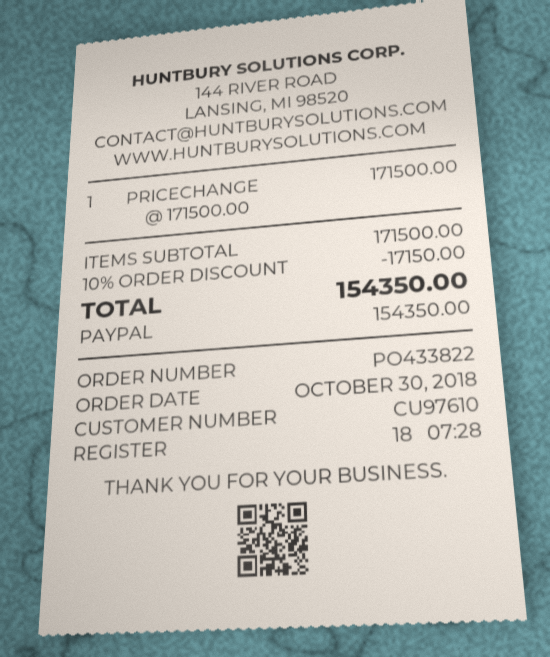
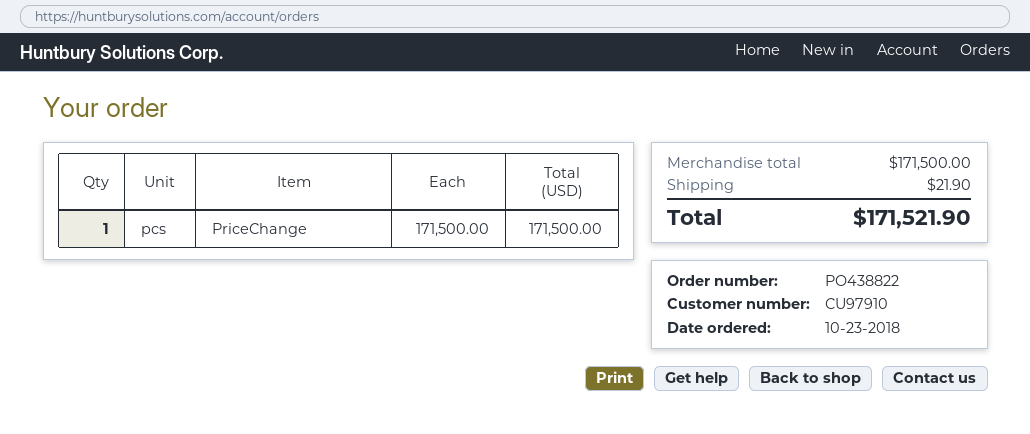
order number: PO433822 -> PO438822
order date: 2018-10-30 -> 2018-10-23
customer number: CU97610 -> CU97910
discount: 10% = 17150.00 -> none
shipping: none -> 21.90
total: 154350.00 -> 171521.90

